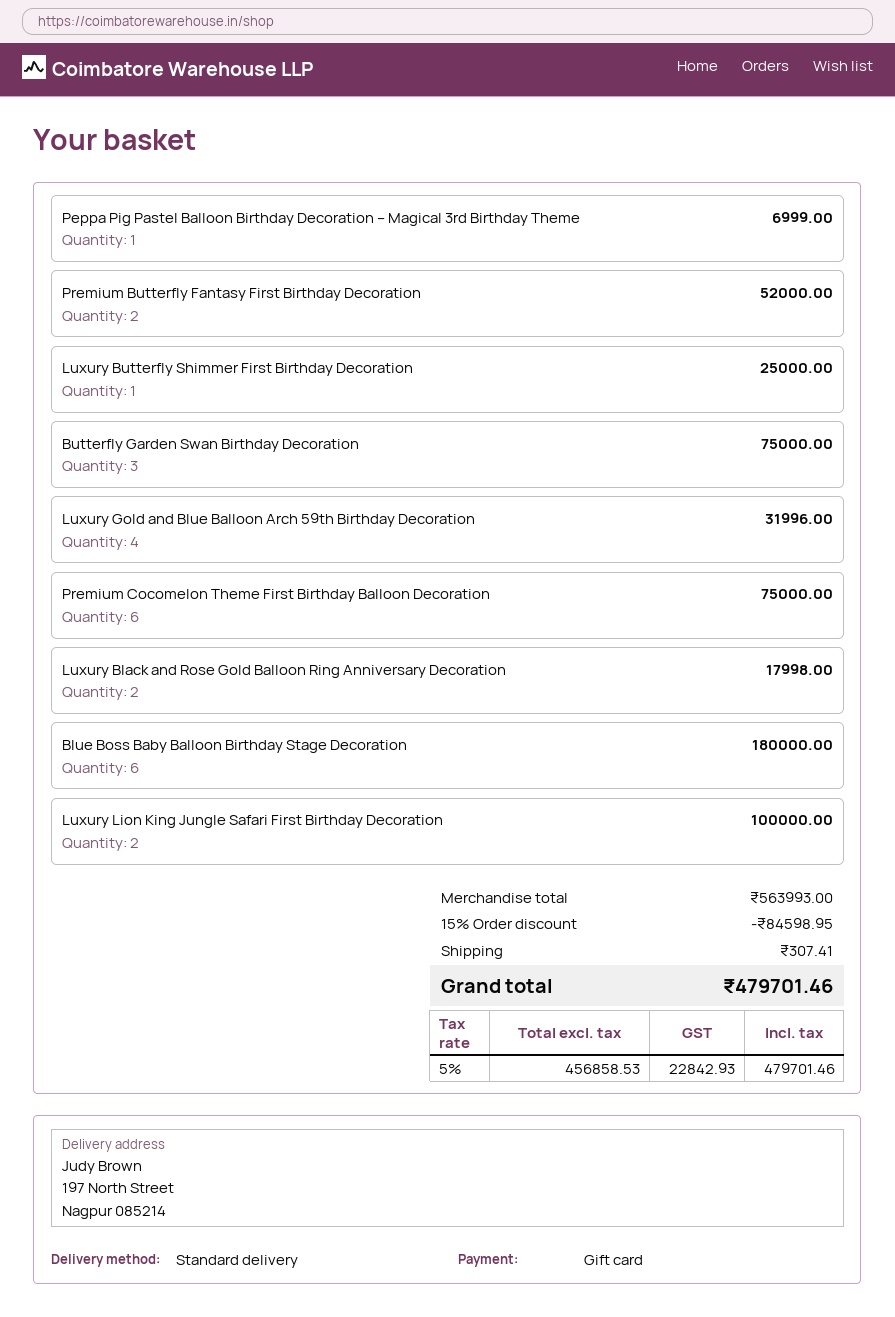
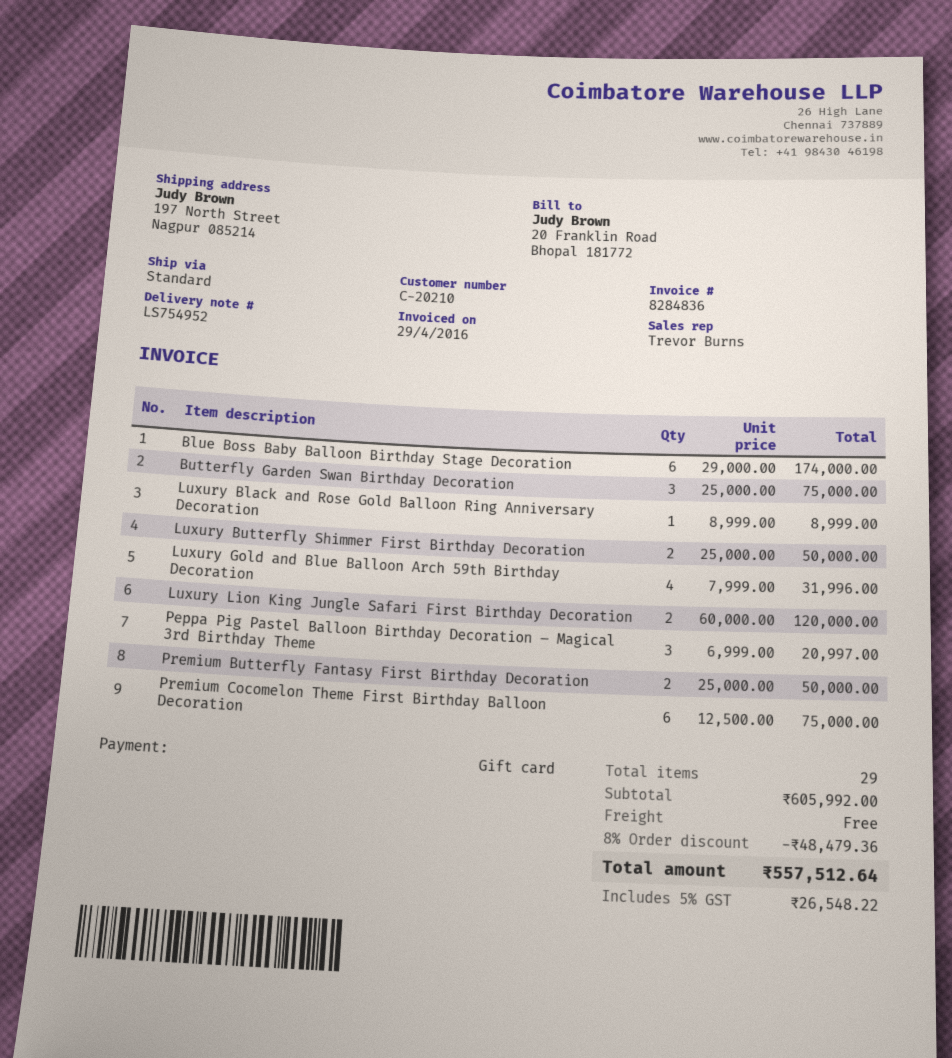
Peppa Pig Pastel Balloon Birthday Decoration – Magical 3rd Birthday Theme: 1 for 6999.00 -> 3 for 20997.00
Premium Butterfly Fantasy First Birthday Decoration: 2 for 52000.00 -> 2 for 50000.00
Luxury Butterfly Shimmer First Birthday Decoration: 1 for 25000.00 -> 2 for 50000.00
Luxury Black and Rose Gold Balloon Ring Anniversary Decoration: 2 for 17998.00 -> 1 for 8999.00
Blue Boss Baby Balloon Birthday Stage Decoration: 6 for 180000.00 -> 6 for 174000.00
Luxury Lion King Jungle Safari First Birthday Decoration: 2 for 100000.00 -> 2 for 120000.00
subtotal: 563993.00 -> 605992.00
discount: 15% = 84598.95 -> 8% = 48479.36
shipping: 307.41 -> 0.00
tax: 5% = 22842.93 -> 5% = 26548.22
total: 479701.46 -> 557512.64

